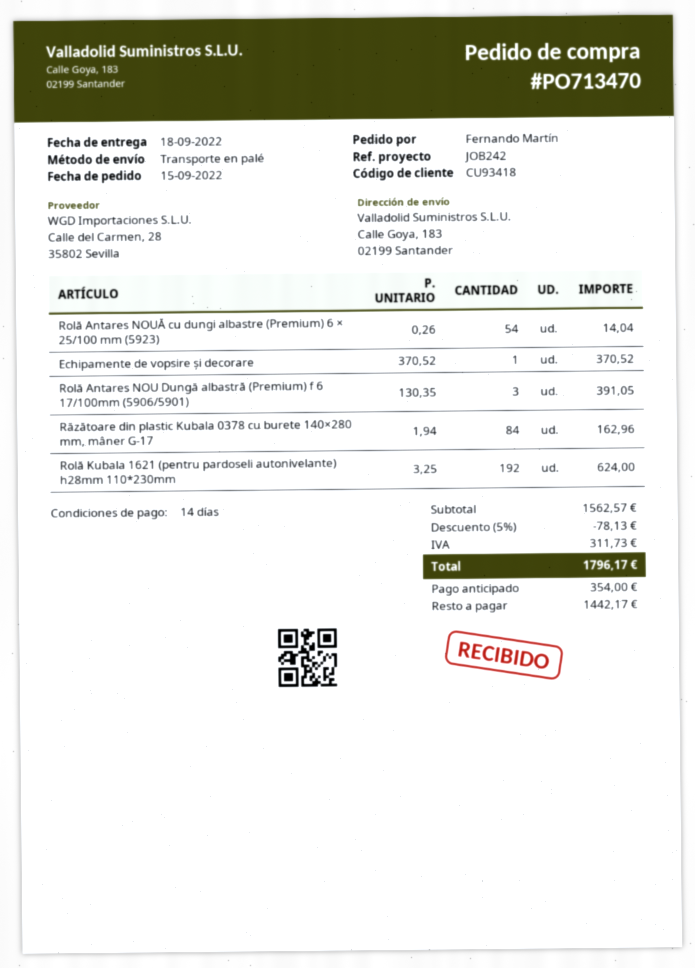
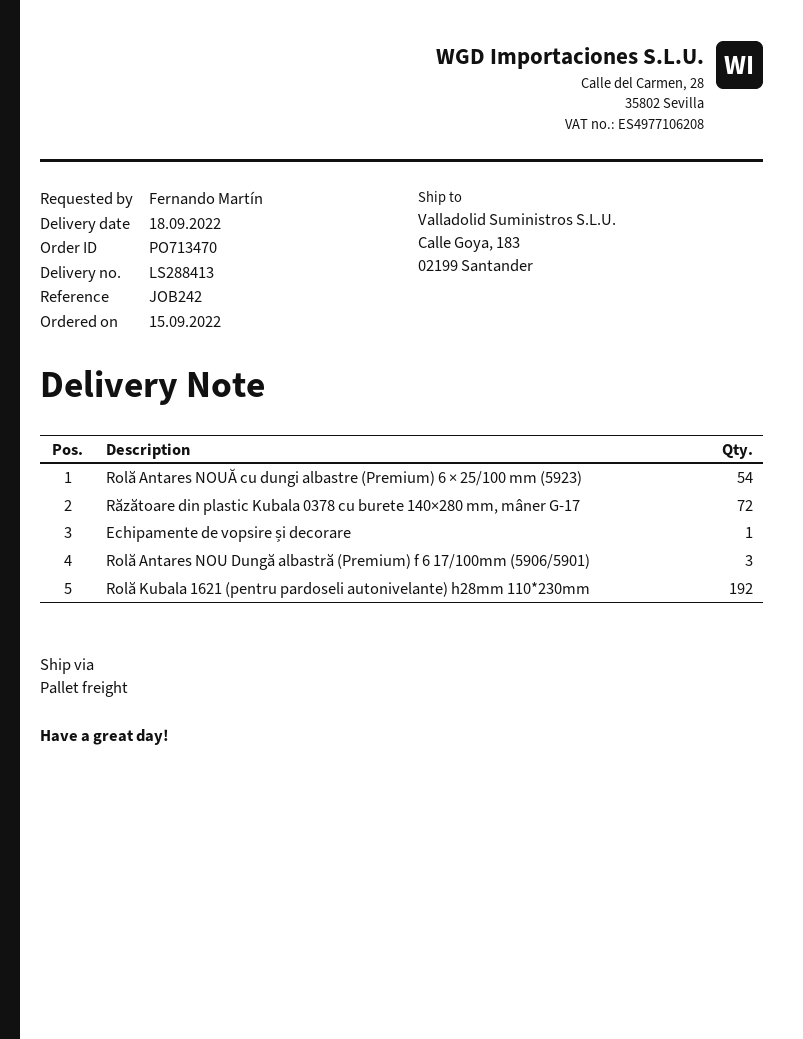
Răzătoare din plastic Kubala 0378 cu burete 140×280 mm, mâner G-17: 84 -> 72

